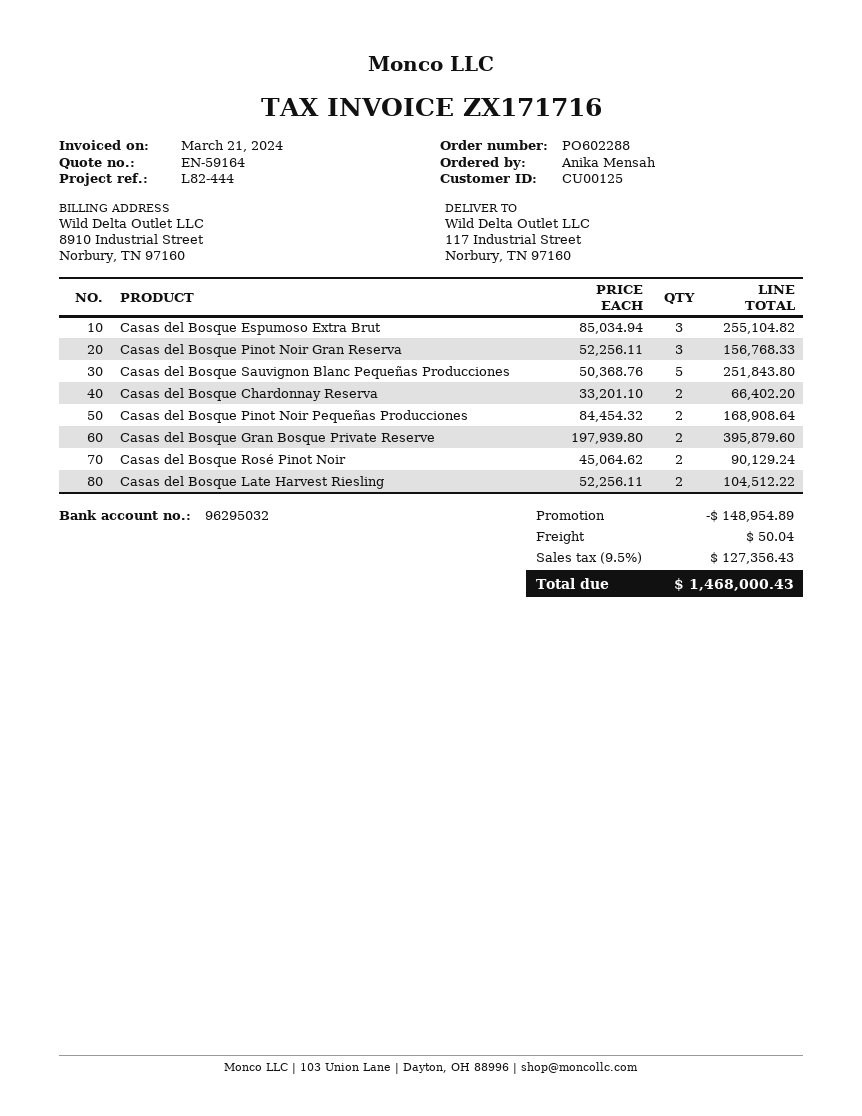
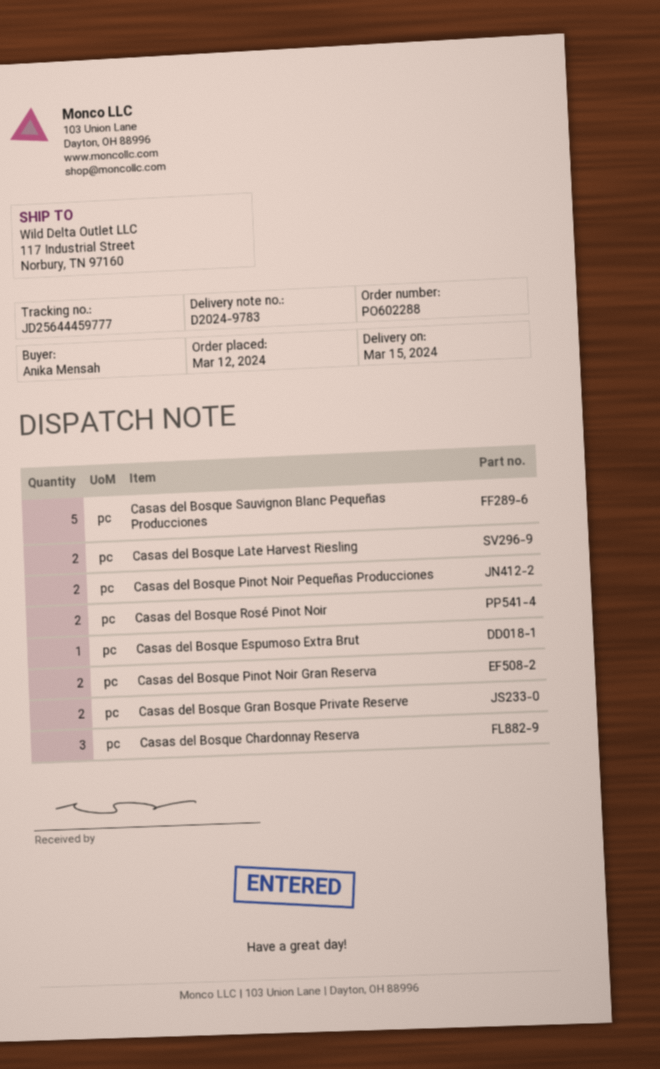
Casas del Bosque Espumoso Extra Brut: 3 -> 1
Casas del Bosque Pinot Noir Gran Reserva: 3 -> 2
Casas del Bosque Chardonnay Reserva: 2 -> 3

